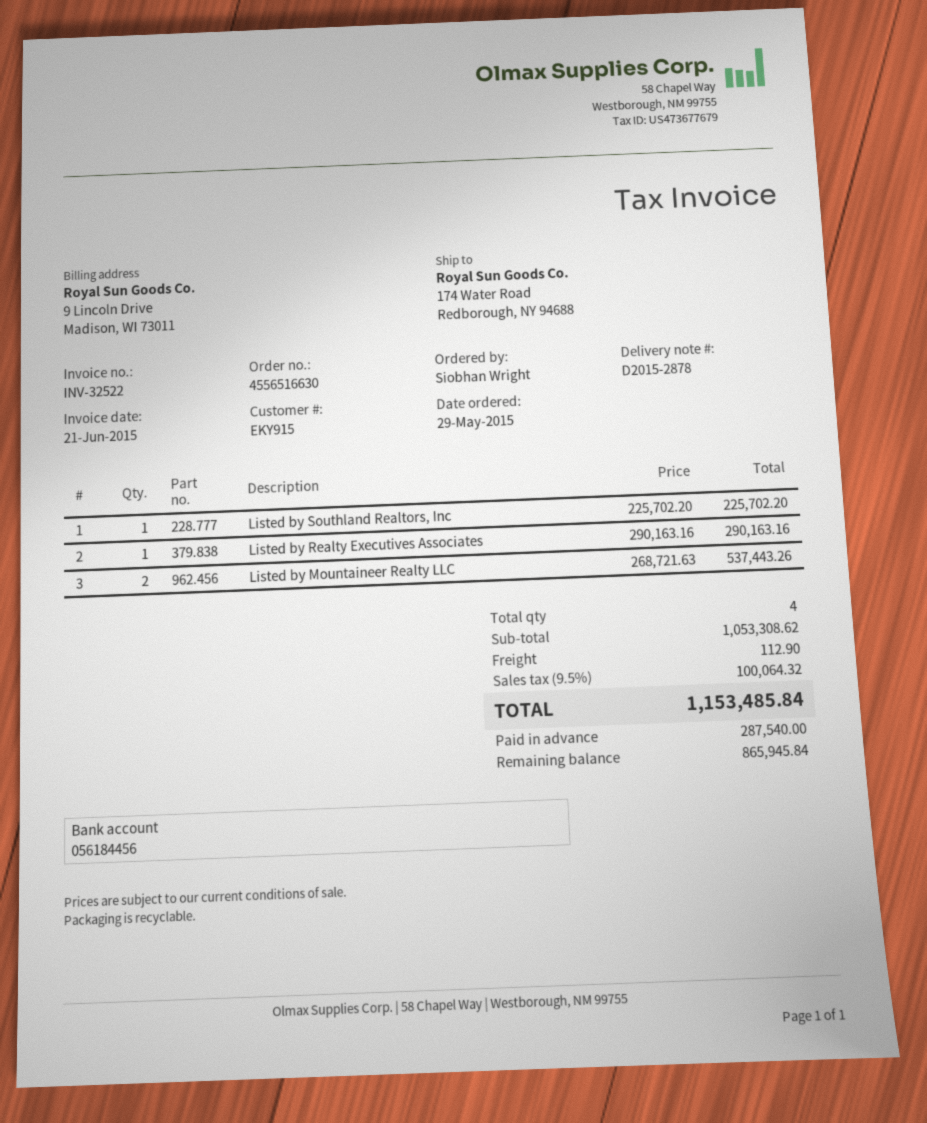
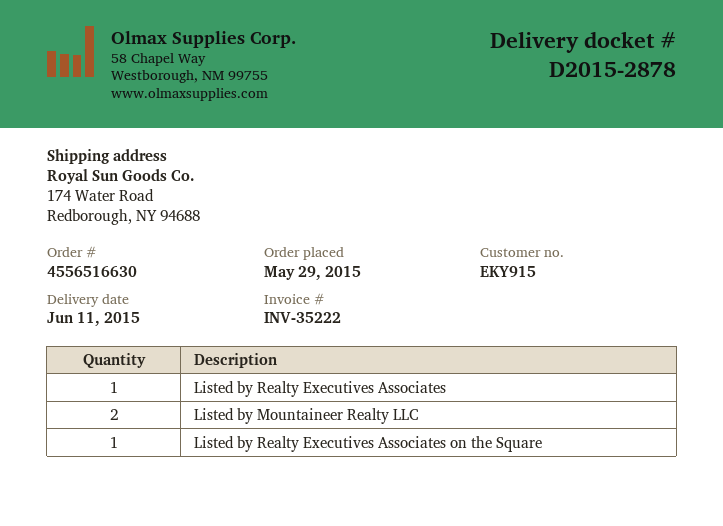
invoice number: INV-32522 -> INV-35222
Listed by Southland Realtors, Inc: 1 -> none
Listed by Realty Executives Associates on the Square: none -> 1

